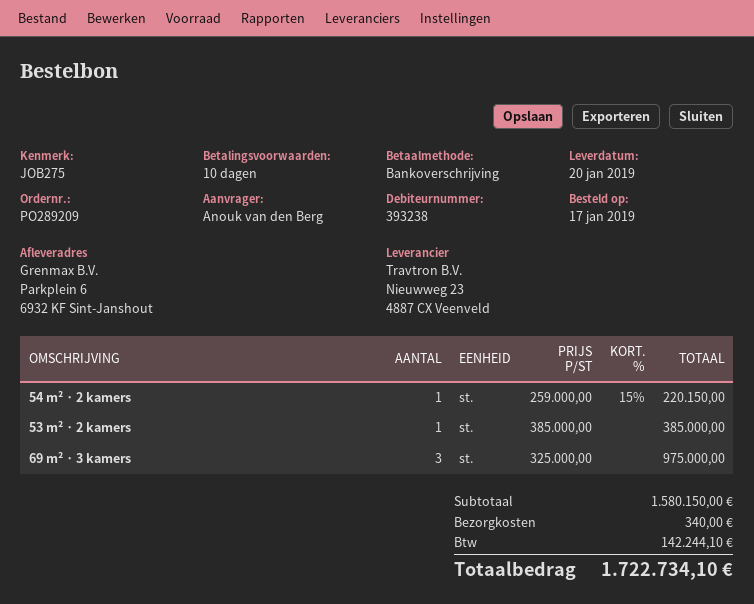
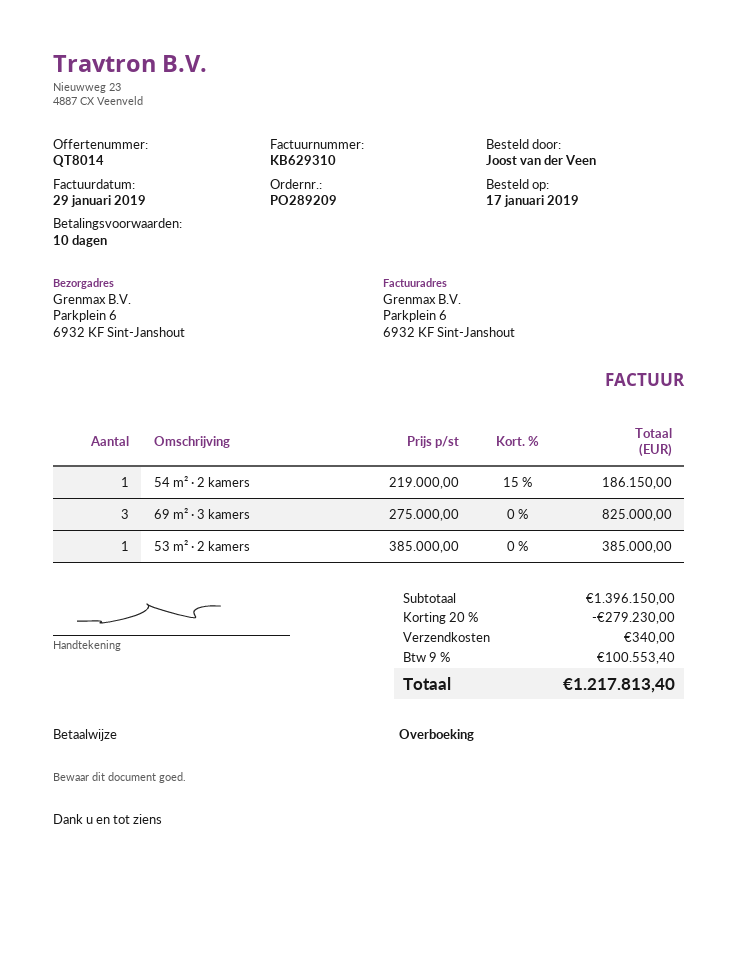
ordered by: Anouk van den Berg -> Joost van der Veen
54 m² · 2 kamers: 1 x 259000.00 - 15% = 220150.00 -> 1 x 219000.00 - 15% = 186150.00
69 m² · 3 kamers: 3 x 325000.00 = 975000.00 -> 3 x 275000.00 = 825000.00
subtotal: 1580150.00 -> 1396150.00
discount: none -> 20% = 279230.00
tax: 142244.10 -> 100553.40
total: 1722734.10 -> 1217813.40

